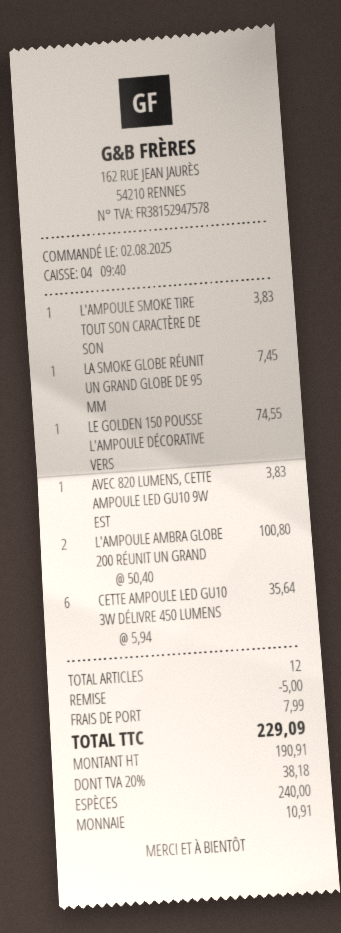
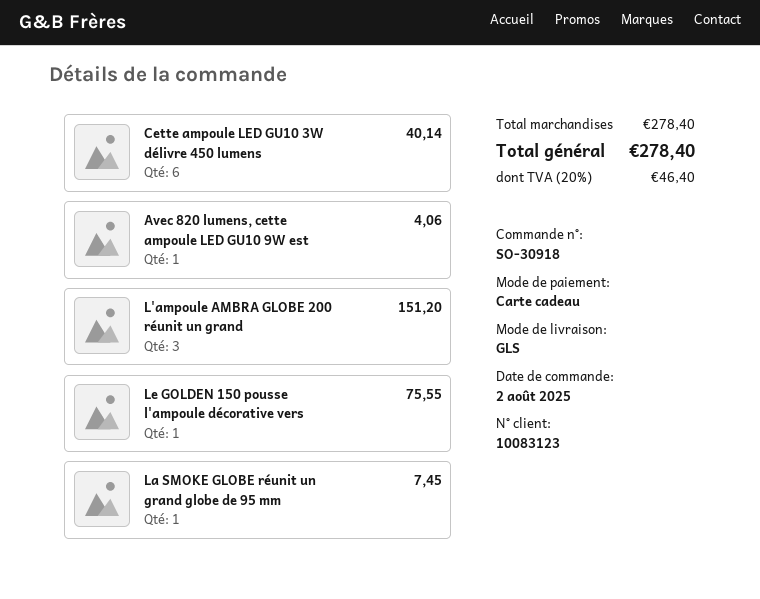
payment method: cash -> gift card
L'AMPOULE SMOKE TIRE TOUT SON CARACTÈRE DE SON: 1 for 3.83 -> none
LE GOLDEN 150 POUSSE L'AMPOULE DÉCORATIVE VERS: 1 for 74.55 -> 1 for 75.55
AVEC 820 LUMENS, CETTE AMPOULE LED GU10 9W EST: 1 for 3.83 -> 1 for 4.06
L'AMPOULE AMBRA GLOBE 200 RÉUNIT UN GRAND: 2 for 100.80 -> 3 for 151.20
CETTE AMPOULE LED GU10 3W DÉLIVRE 450 LUMENS: 6 for 35.64 -> 6 for 40.14
discount: 5.00 -> none
shipping: 7.99 -> none
tax: 20% = 38.18 -> 20% = 46.40
total: 229.09 -> 278.40

